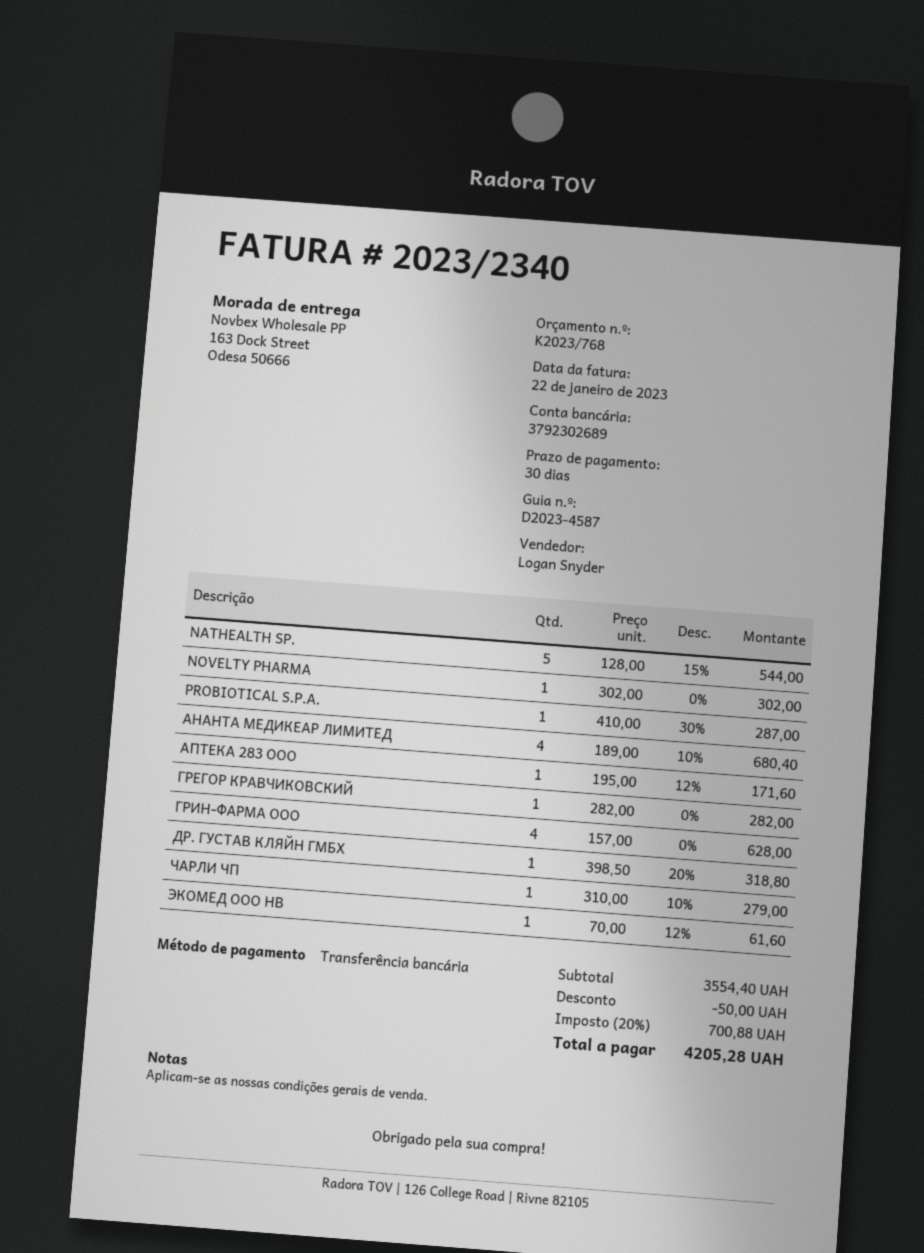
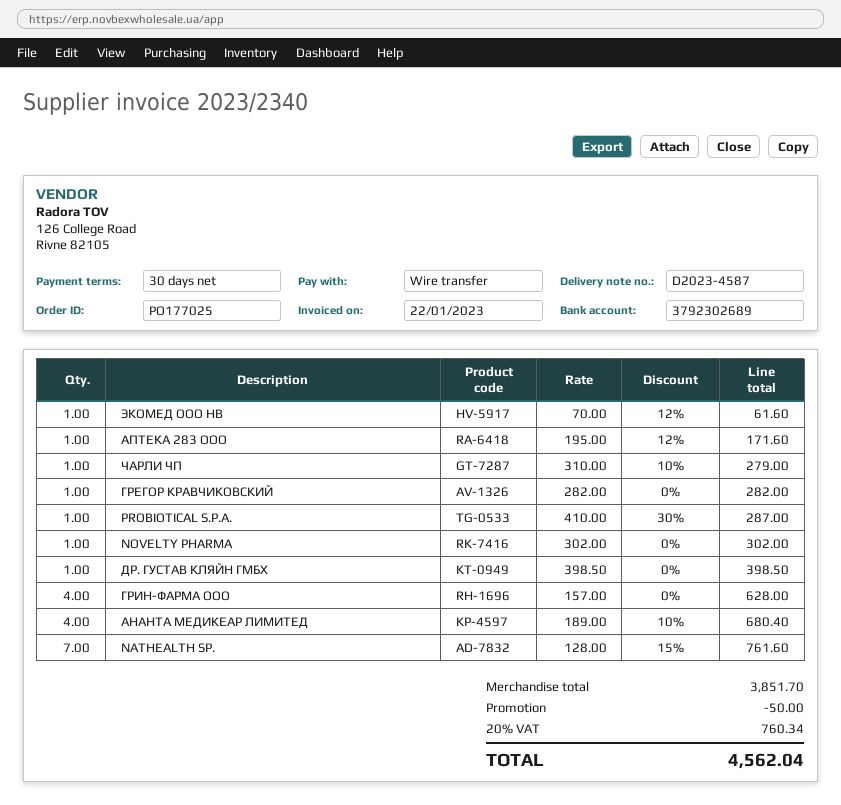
NATHEALTH SP.: 5 x 128.00 - 15% = 544.00 -> 7 x 128.00 - 15% = 761.60
ДР. ГУСТАВ КЛЯЙН ГМБХ: 1 x 398.50 - 20% = 318.80 -> 1 x 398.50 = 398.50
subtotal: 3554.40 -> 3851.70
tax: 20% = 700.88 -> 20% = 760.34
total: 4205.28 -> 4562.04

